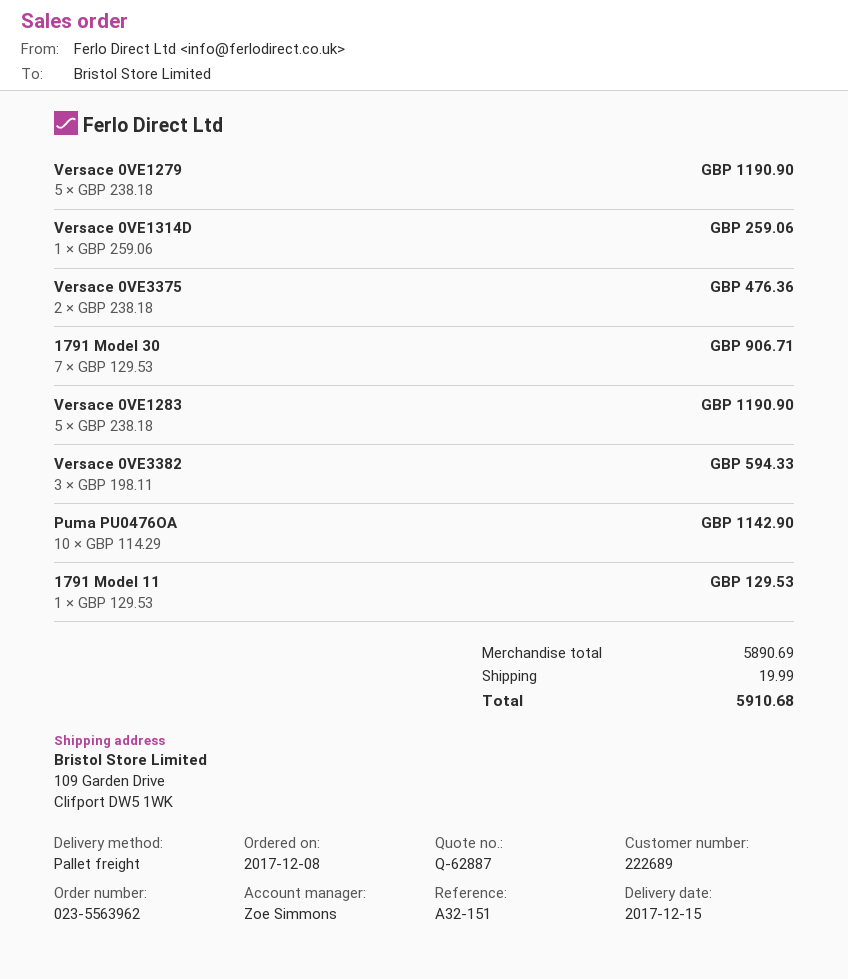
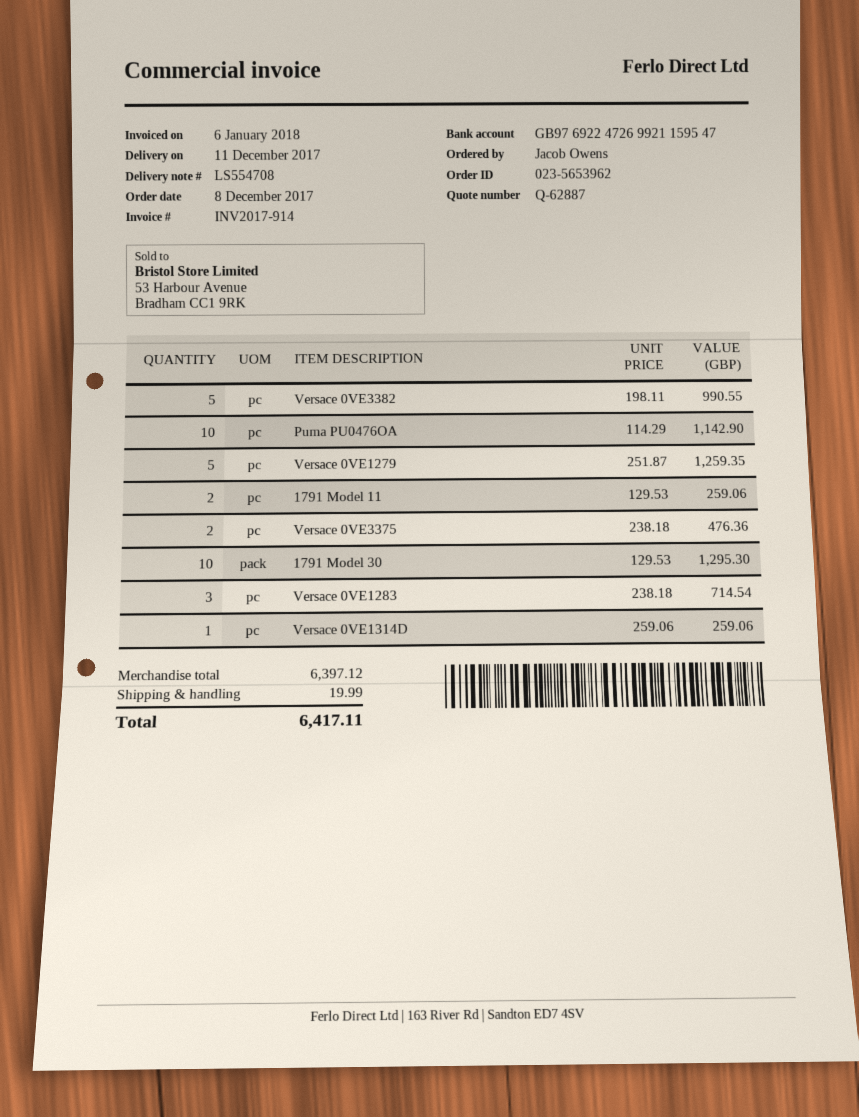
order number: 023-5563962 -> 023-5653962
delivery date: 2017-12-15 -> 2017-12-11
Versace 0VE1279: 5 x 238.18 = 1190.90 -> 5 x 251.87 = 1259.35
1791 Model 30: 7 x 129.53 = 906.71 -> 10 x 129.53 = 1295.30
Versace 0VE1283: 5 x 238.18 = 1190.90 -> 3 x 238.18 = 714.54
Versace 0VE3382: 3 x 198.11 = 594.33 -> 5 x 198.11 = 990.55
1791 Model 11: 1 x 129.53 = 129.53 -> 2 x 129.53 = 259.06
subtotal: 5890.69 -> 6397.12
total: 5910.68 -> 6417.11

